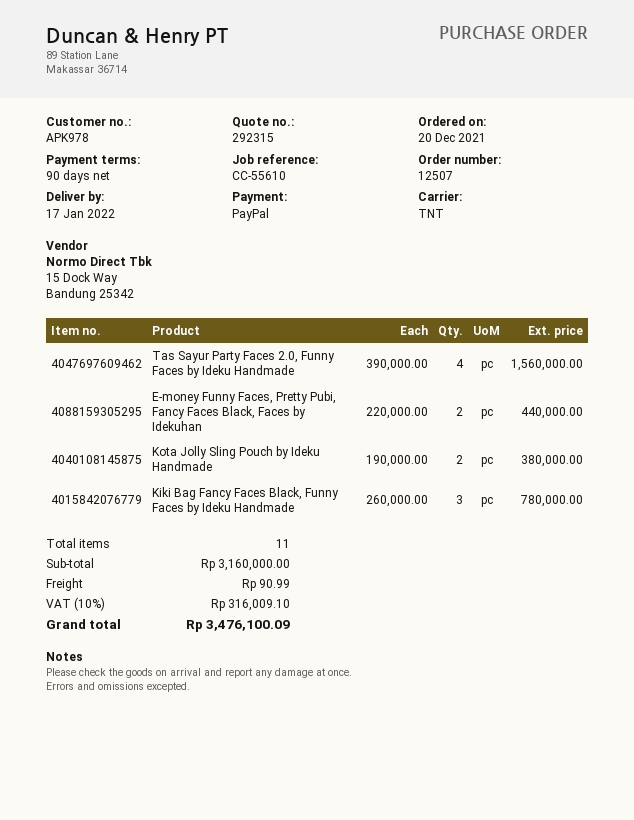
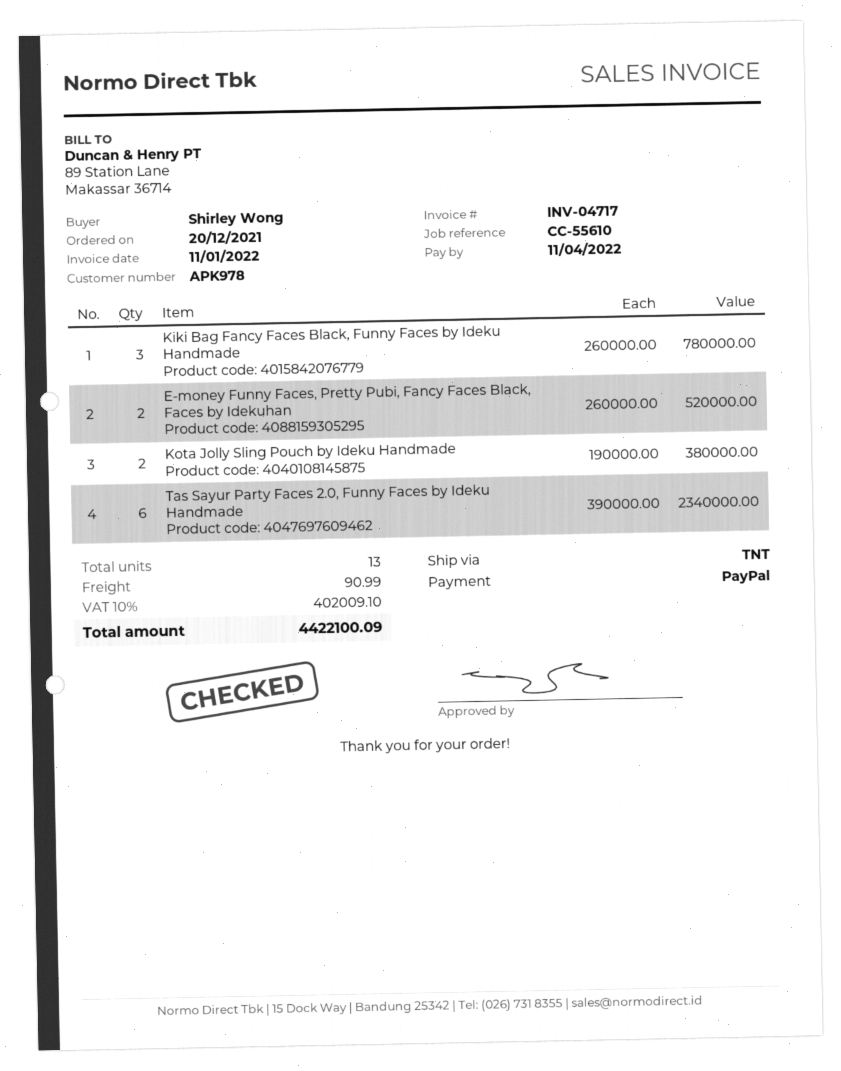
Tas Sayur Party Faces 2.0, Funny Faces by Ideku Handmade: 4 x 390000.00 = 1560000.00 -> 6 x 390000.00 = 2340000.00
E-money Funny Faces, Pretty Pubi, Fancy Faces Black, Faces by Idekuhan: 2 x 220000.00 = 440000.00 -> 2 x 260000.00 = 520000.00
total quantity: 11 -> 13
tax: 10% = 316009.10 -> 10% = 402009.10
total: 3476100.09 -> 4422100.09

